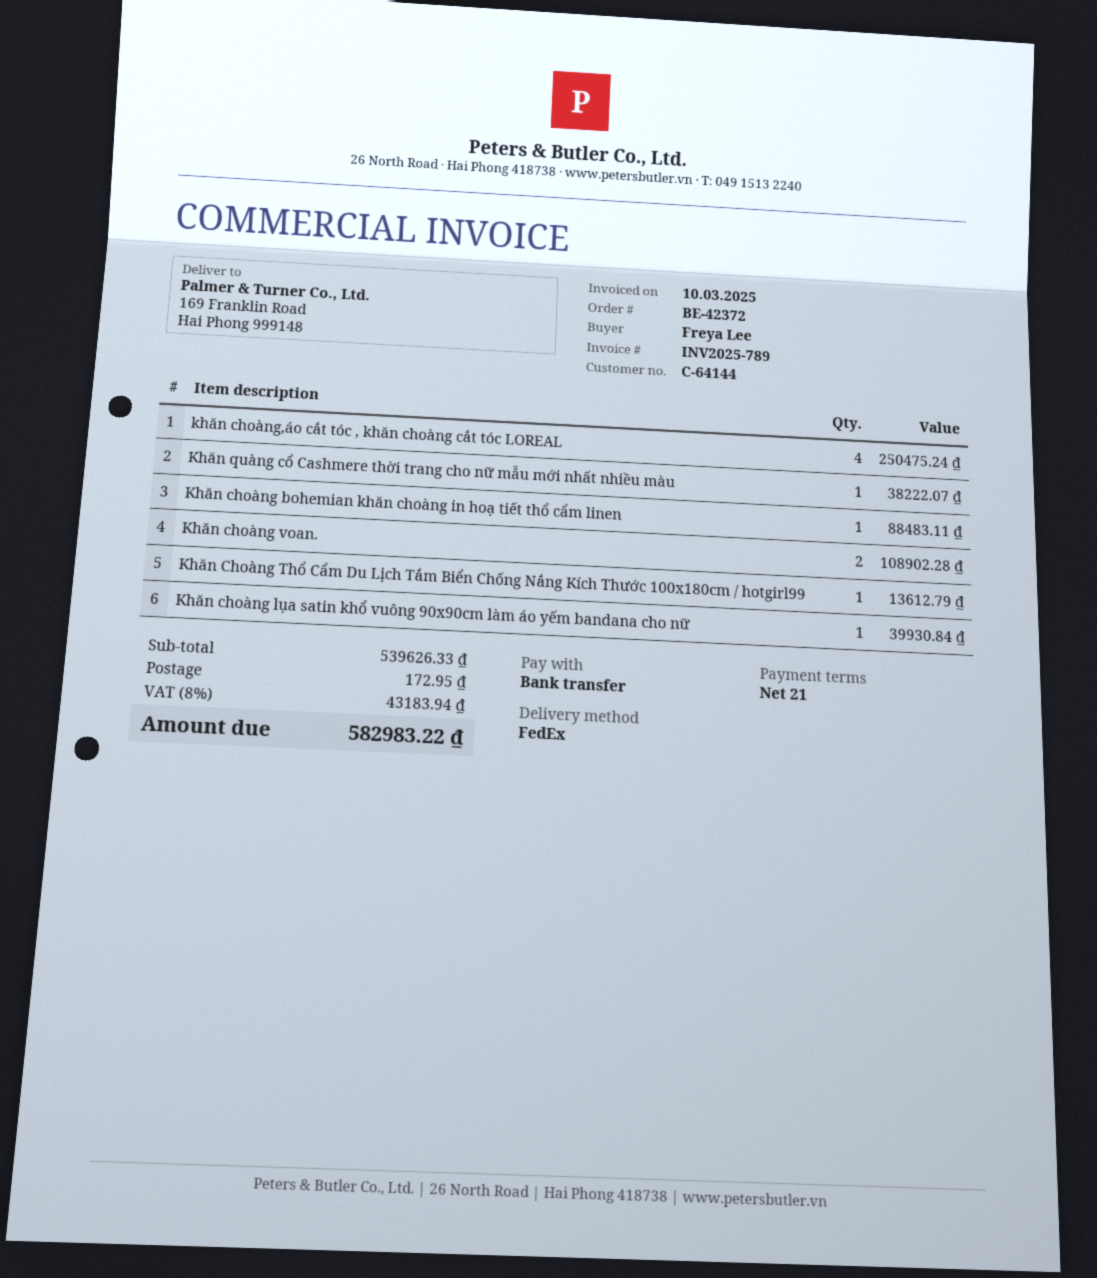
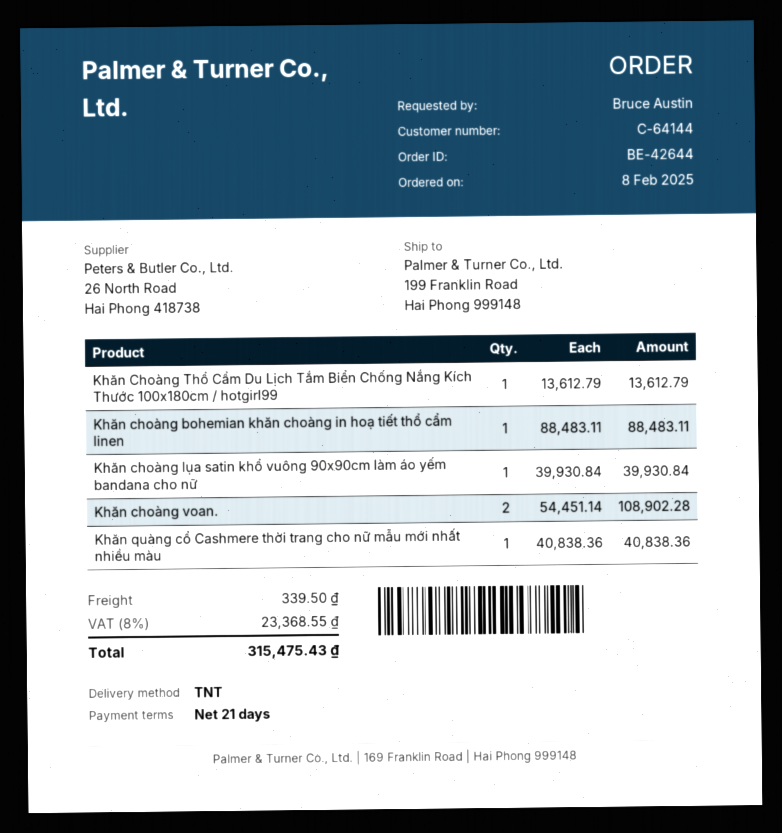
order number: BE-42372 -> BE-42644
ordered by: Freya Lee -> Bruce Austin
shipping method: FedEx -> TNT
ship to: 169 Franklin Road, Hai Phong 999148 -> 199 Franklin Road, Hai Phong 999148
khăn choàng,áo cắt tóc , khăn choàng cắt tóc LOREAL: 4 for 250475.24 -> none
Khăn quàng cổ Cashmere thời trang cho nữ mẫu mới nhất nhiều màu: 1 for 38222.07 -> 1 for 40838.36
shipping: 172.95 -> 339.50
tax: 8% = 43183.94 -> 8% = 23368.55
total: 582983.22 -> 315475.43

